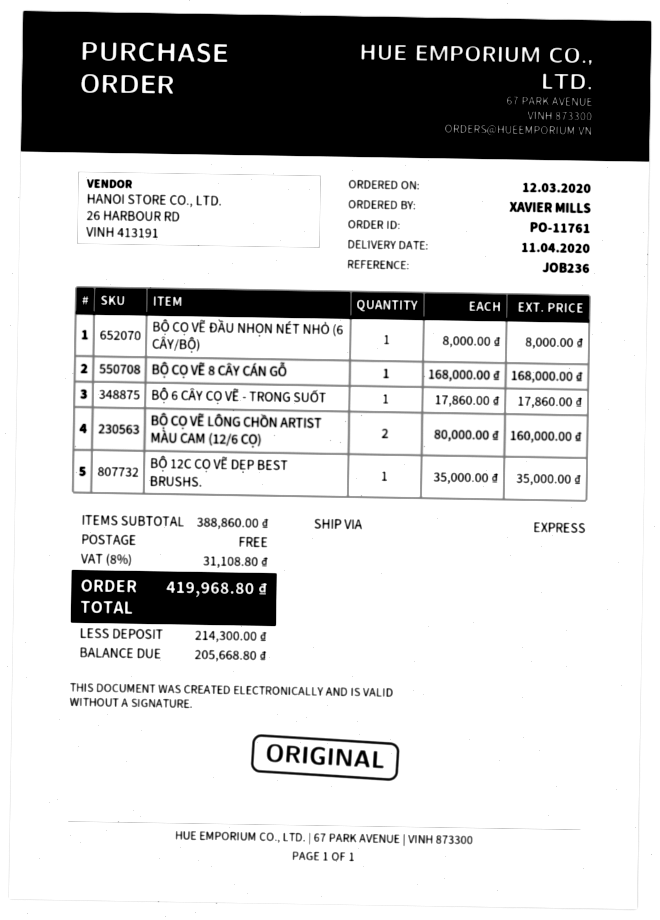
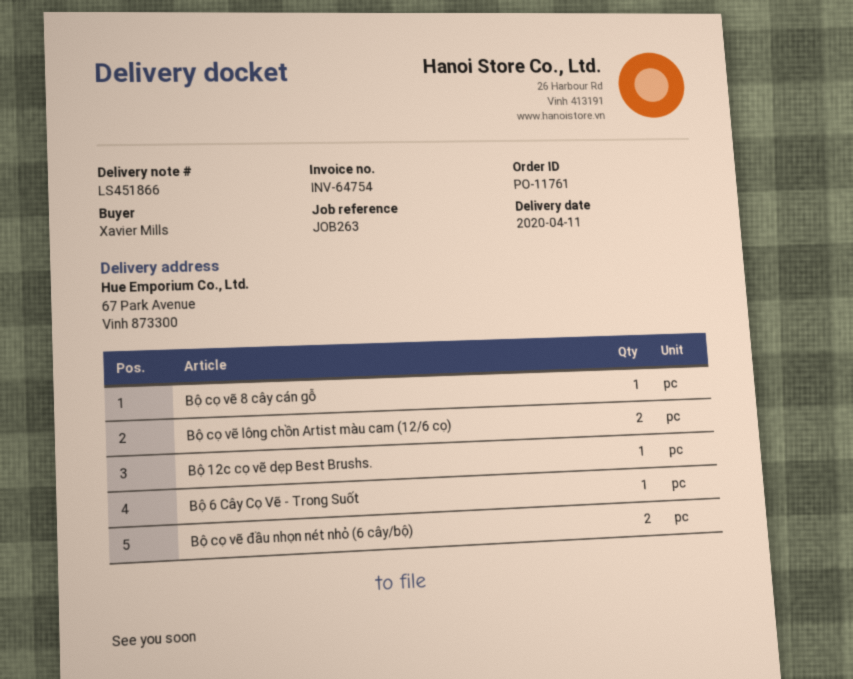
reference: JOB236 -> JOB263
BỘ CỌ VẼ ĐẦU NHỌN NÉT NHỎ (6 CÂY/BỘ): 1 -> 2

